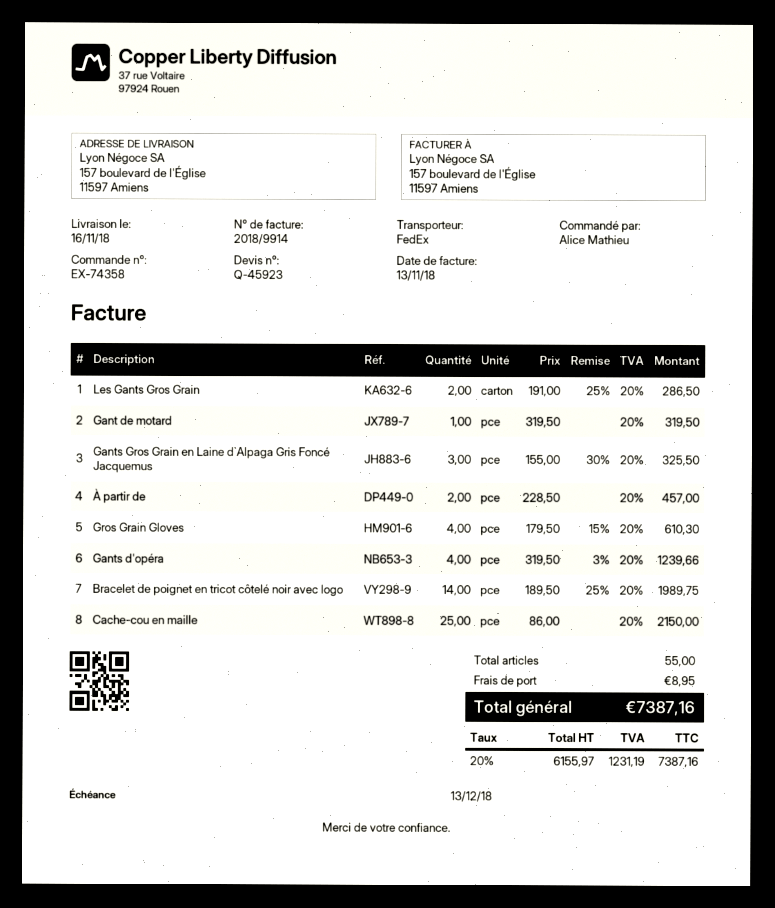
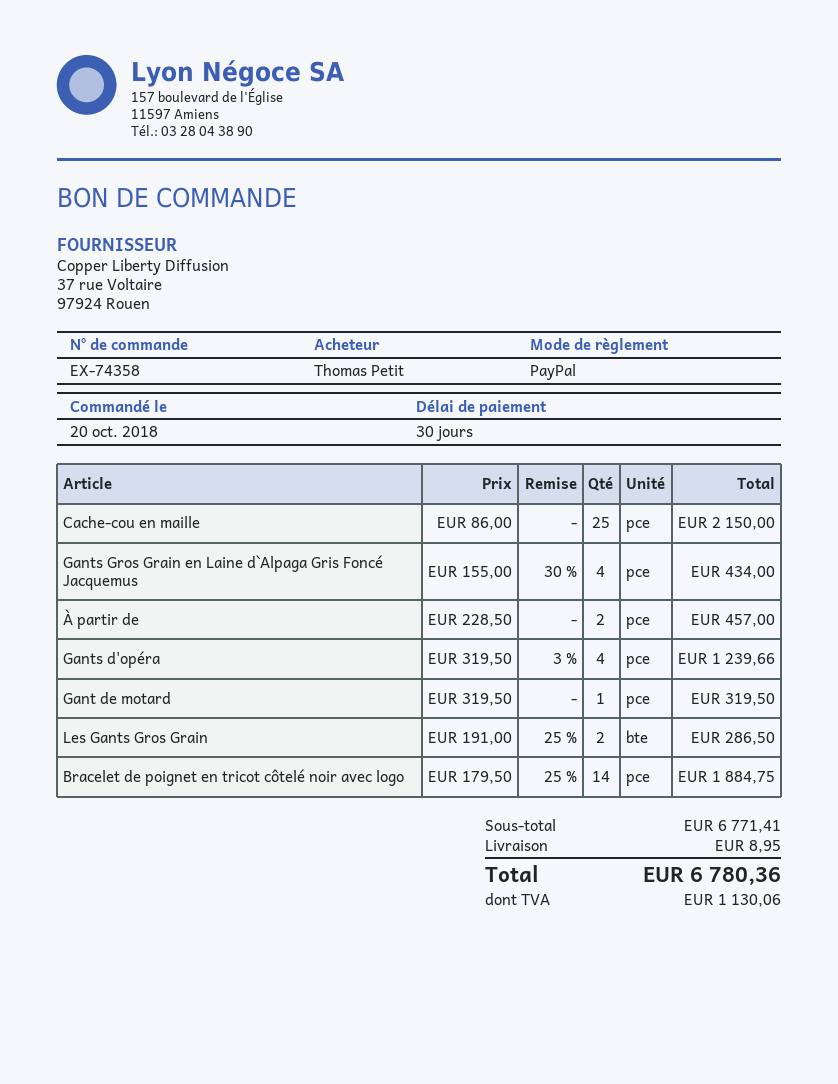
ordered by: Alice Mathieu -> Thomas Petit
Gants Gros Grain en Laine d`Alpaga Gris Foncé Jacquemus: 3 x 155.00 - 30% = 325.50 -> 4 x 155.00 - 30% = 434.00
Gros Grain Gloves: 4 x 179.50 - 15% = 610.30 -> none
Bracelet de poignet en tricot côtelé noir avec logo: 14 x 189.50 - 25% = 1989.75 -> 14 x 179.50 - 25% = 1884.75
tax: 1231.19 -> 1130.06
total: 7387.16 -> 6780.36

